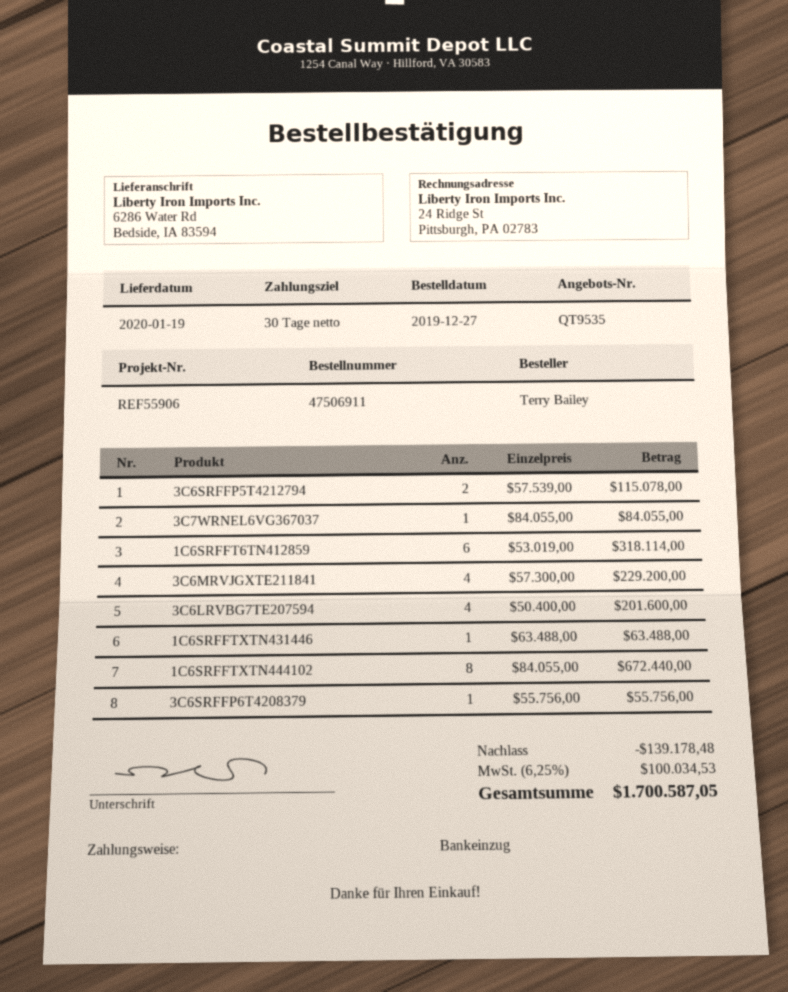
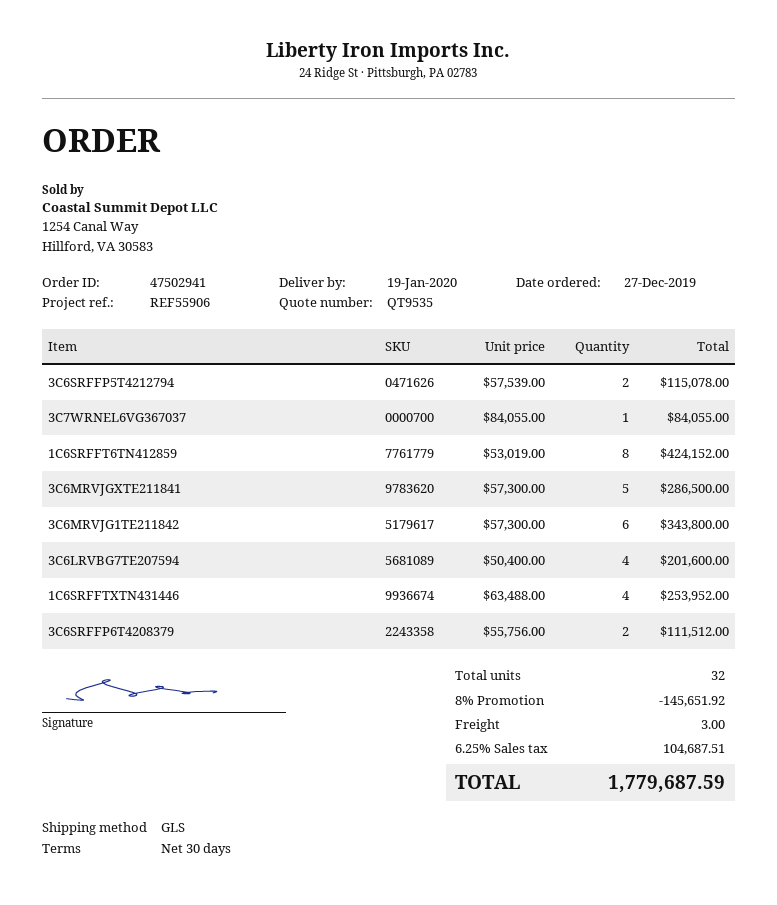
order number: 47506911 -> 47502941
1C6SRFFT6TN412859: 6 x 53019.00 = 318114.00 -> 8 x 53019.00 = 424152.00
3C6MRVJGXTE211841: 4 x 57300.00 = 229200.00 -> 5 x 57300.00 = 286500.00
1C6SRFFTXTN431446: 1 x 63488.00 = 63488.00 -> 4 x 63488.00 = 253952.00
1C6SRFFTXTN444102: 8 x 84055.00 = 672440.00 -> none
3C6SRFFP6T4208379: 1 x 55756.00 = 55756.00 -> 2 x 55756.00 = 111512.00
3C6MRVJG1TE211842: none -> 6 x 57300.00 = 343800.00
discount: 139178.48 -> 145651.92
shipping: none -> 3.00
tax: 6.25% = 100034.53 -> 6.25% = 104687.51
total: 1700587.05 -> 1779687.59

